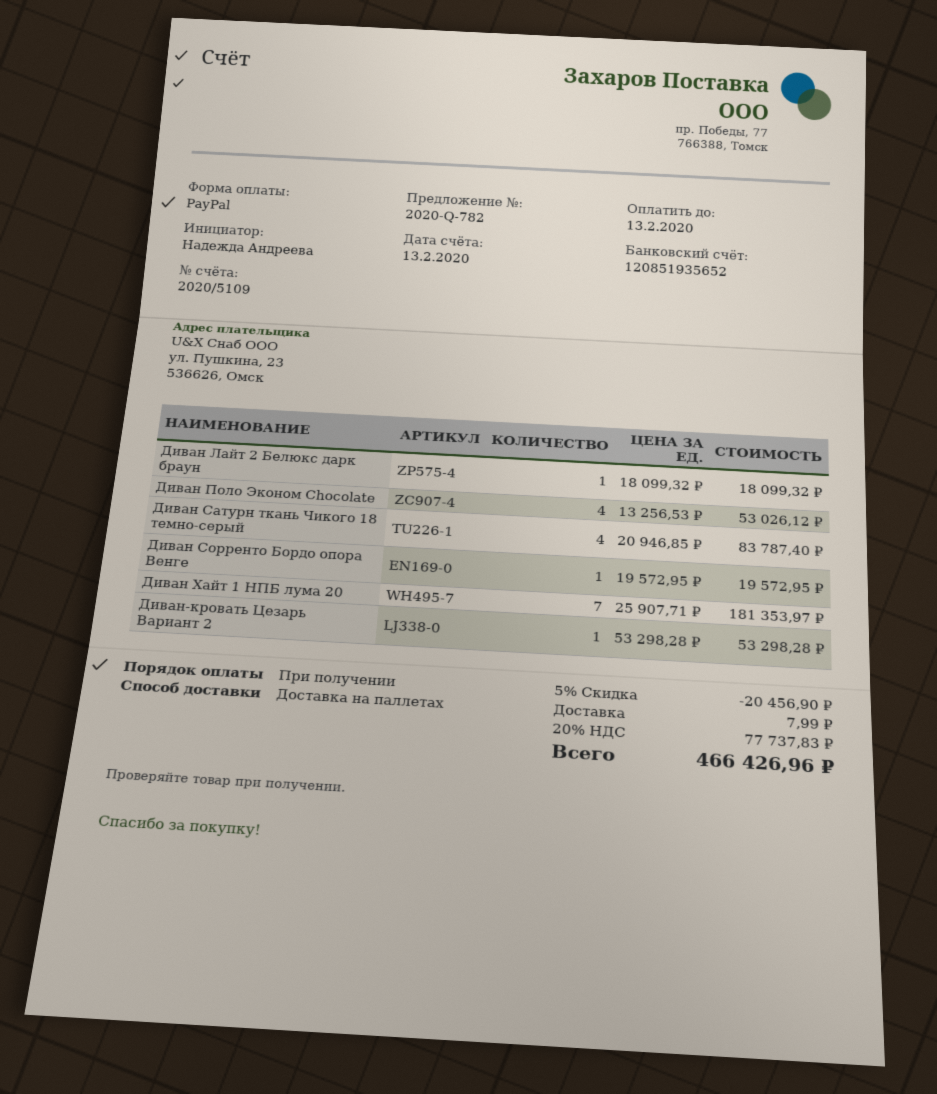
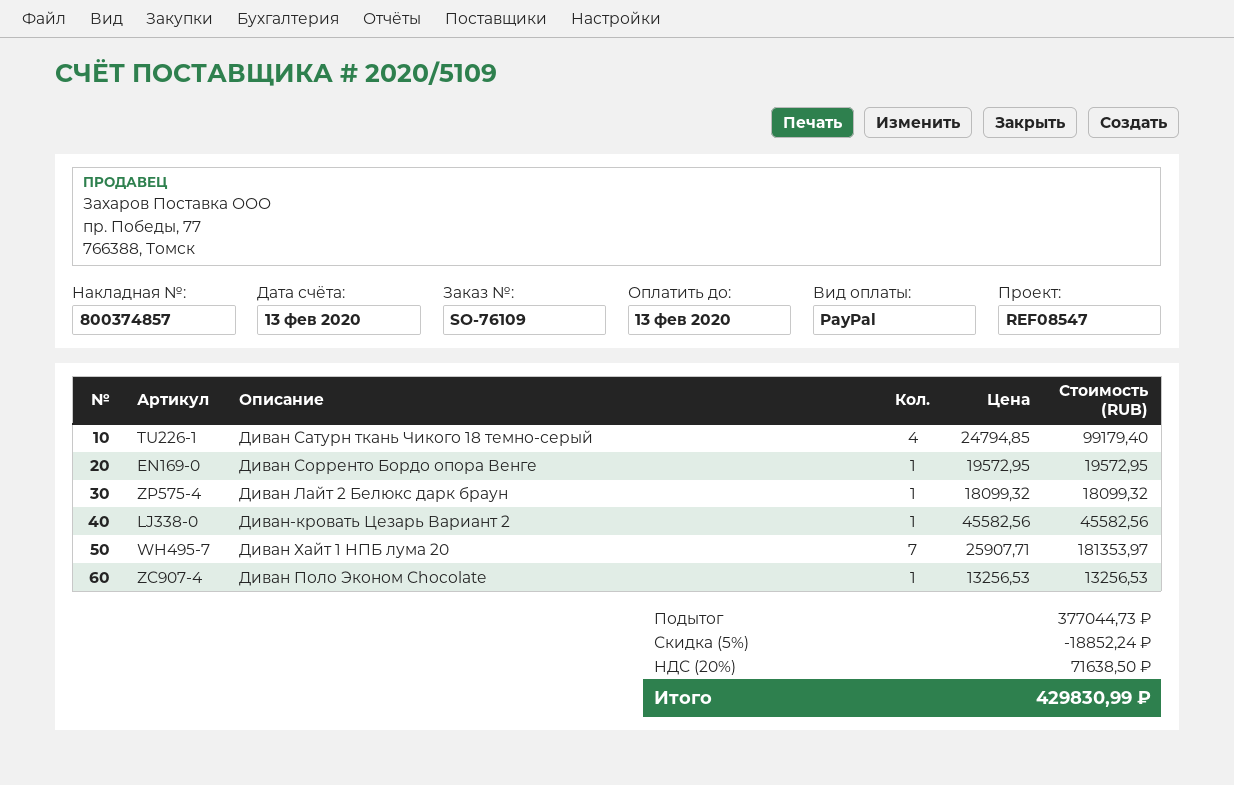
Диван Поло Эконом Chocolate: 4 x 13256.53 = 53026.12 -> 1 x 13256.53 = 13256.53
Диван Сатурн ткань Чикого 18 темно-серый: 4 x 20946.85 = 83787.40 -> 4 x 24794.85 = 99179.40
Диван-кровать Цезарь Вариант 2: 1 x 53298.28 = 53298.28 -> 1 x 45582.56 = 45582.56
discount: 5% = 20456.90 -> 5% = 18852.24
shipping: 7.99 -> none
tax: 20% = 77737.83 -> 20% = 71638.50
total: 466426.96 -> 429830.99

